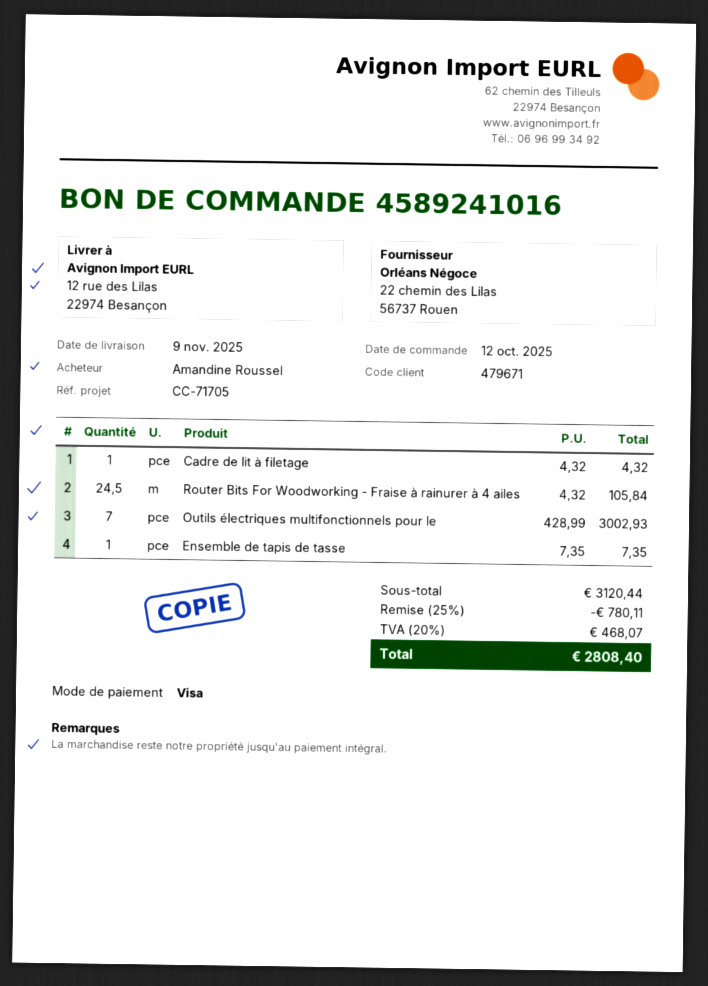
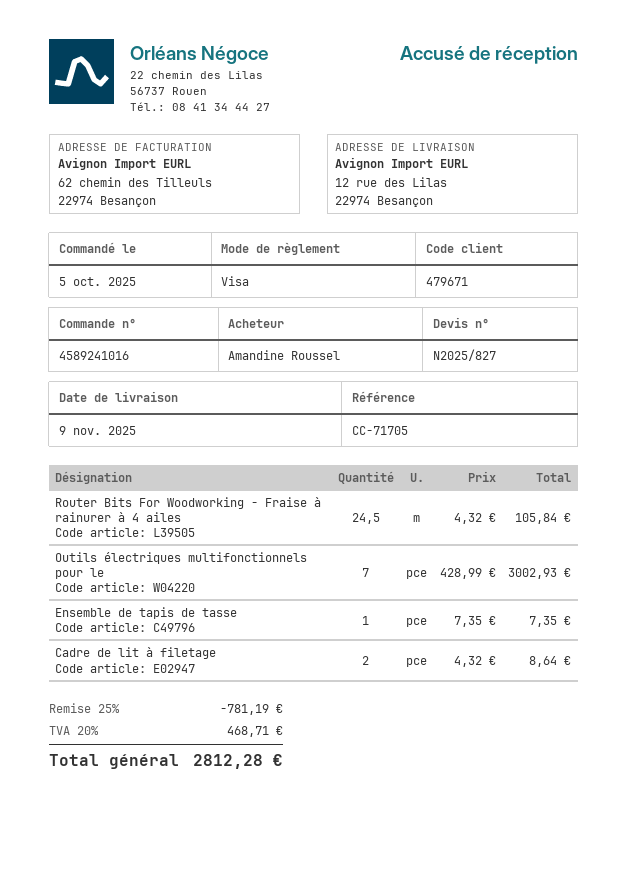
order date: 2025-10-12 -> 2025-10-05
Cadre de lit à filetage: 1 x 4.32 = 4.32 -> 2 x 4.32 = 8.64
discount: 25% = 780.11 -> 25% = 781.19
tax: 20% = 468.07 -> 20% = 468.71
total: 2808.40 -> 2812.28

